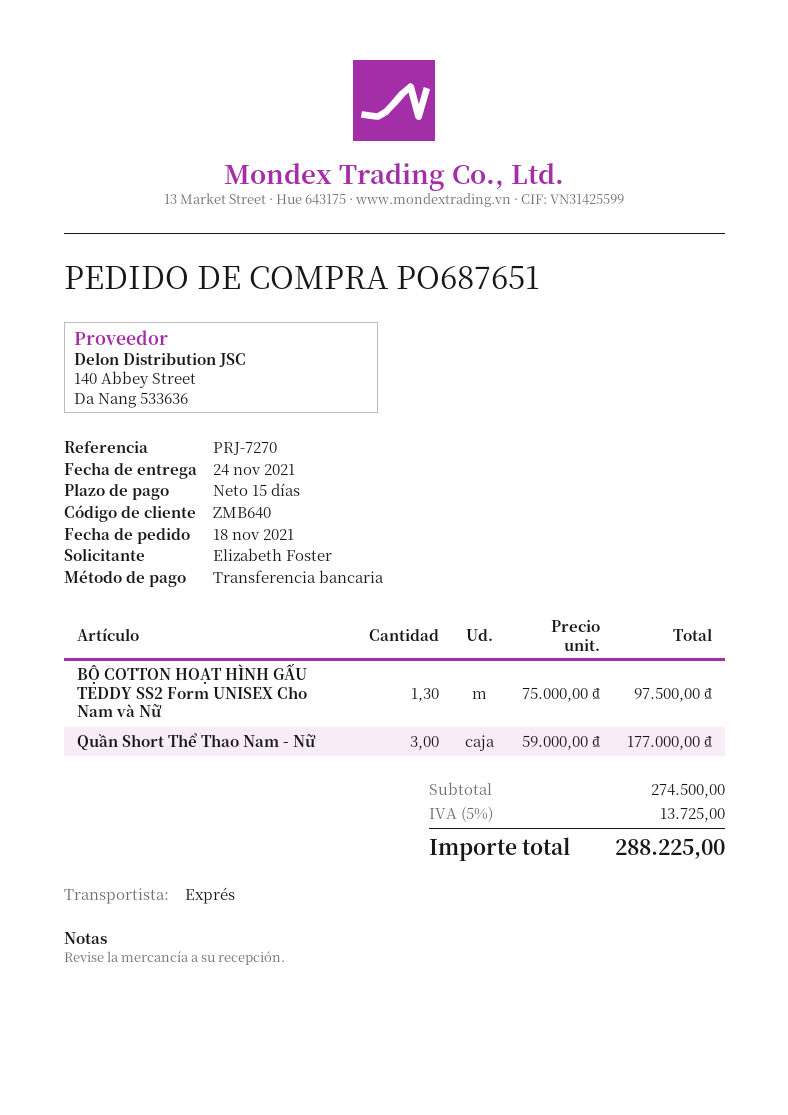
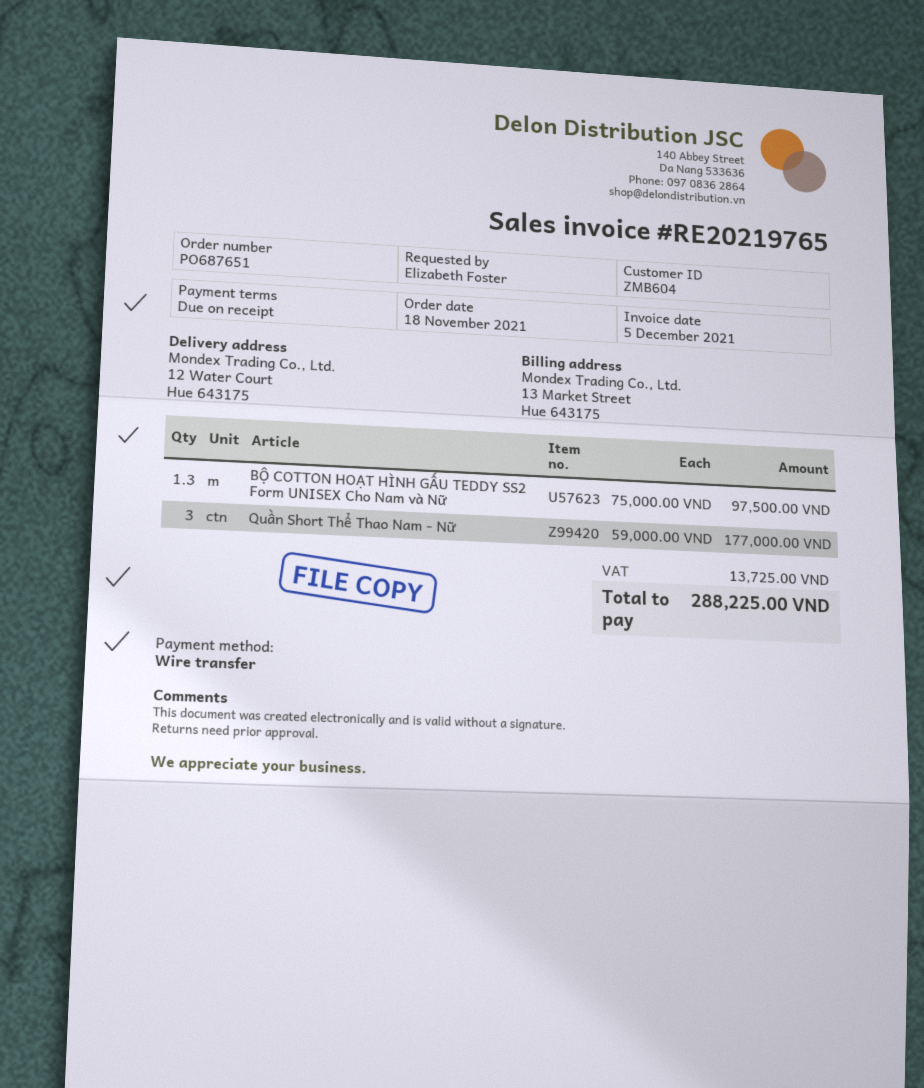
payment terms: 15 days -> on receipt
customer number: ZMB640 -> ZMB604

